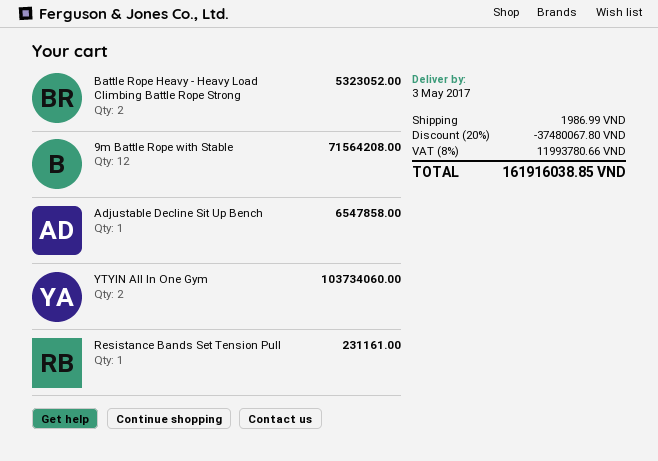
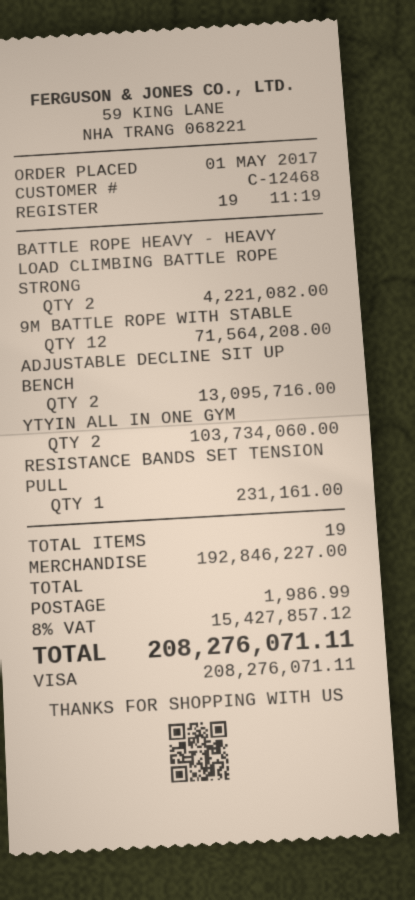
Battle Rope Heavy - Heavy Load Climbing Battle Rope Strong: 2 for 5323052.00 -> 2 for 4221082.00
Adjustable Decline Sit Up Bench: 1 for 6547858.00 -> 2 for 13095716.00
discount: 20% = 37480067.80 -> none
tax: 8% = 11993780.66 -> 8% = 15427857.12
total: 161916038.85 -> 208276071.11

